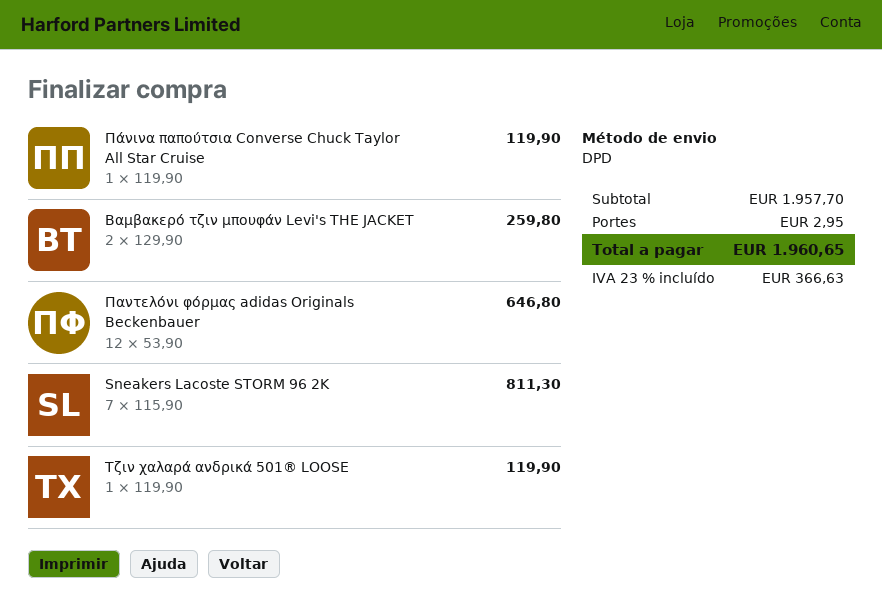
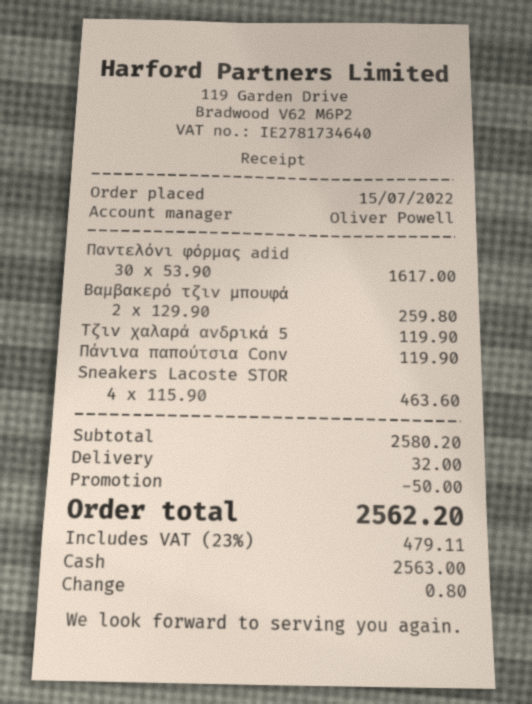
Παντελόνι φόρμας adidas Originals Beckenbauer: 12 x 53.90 = 646.80 -> 30 x 53.90 = 1617.00
Sneakers Lacoste STORM 96 2K: 7 x 115.90 = 811.30 -> 4 x 115.90 = 463.60
subtotal: 1957.70 -> 2580.20
discount: none -> 50.00
shipping: 2.95 -> 32.00
tax: 23% = 366.63 -> 23% = 479.11
total: 1960.65 -> 2562.20

